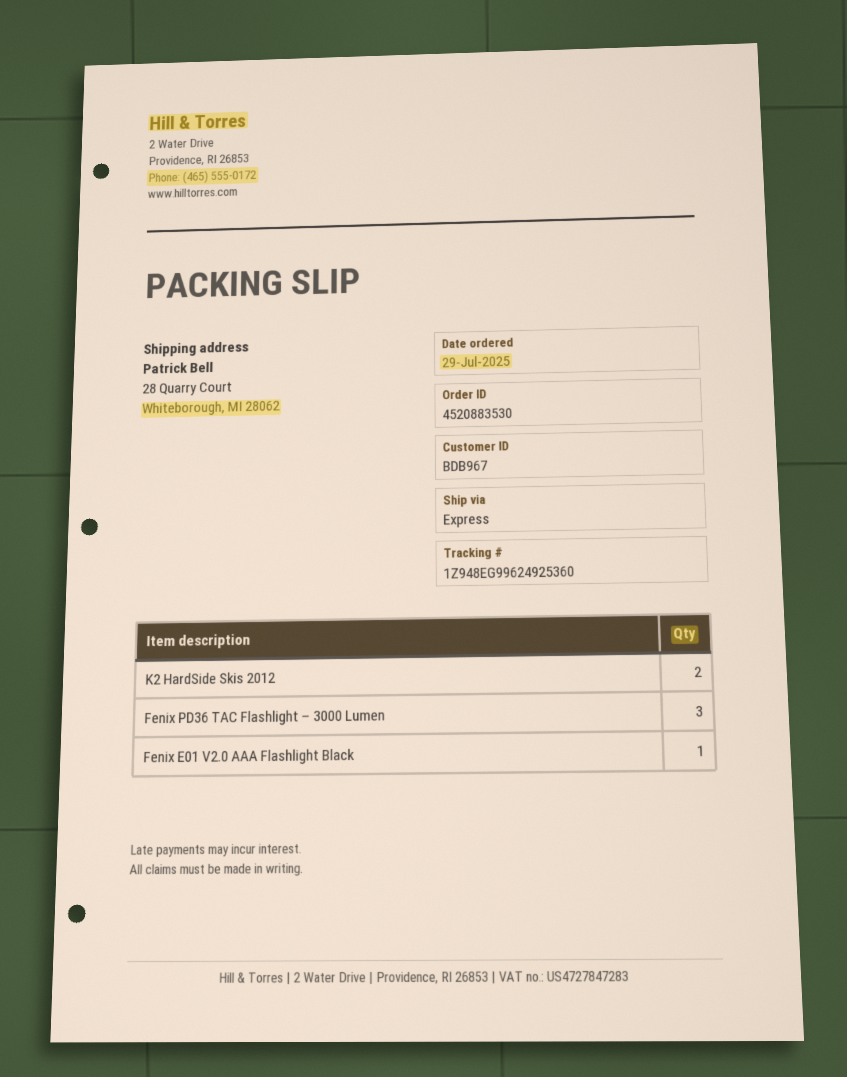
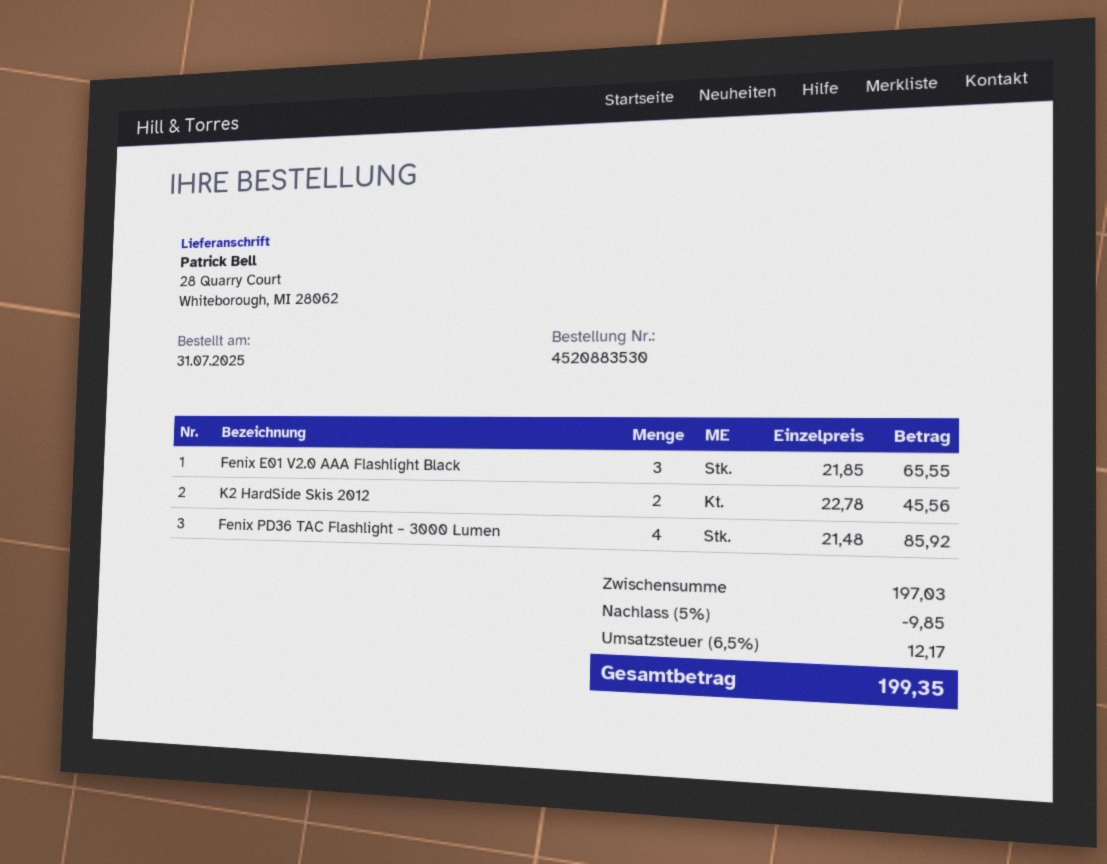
order date: 2025-07-29 -> 2025-07-31
Fenix PD36 TAC Flashlight – 3000 Lumen: 3 -> 4
Fenix E01 V2.0 AAA Flashlight Black: 1 -> 3

